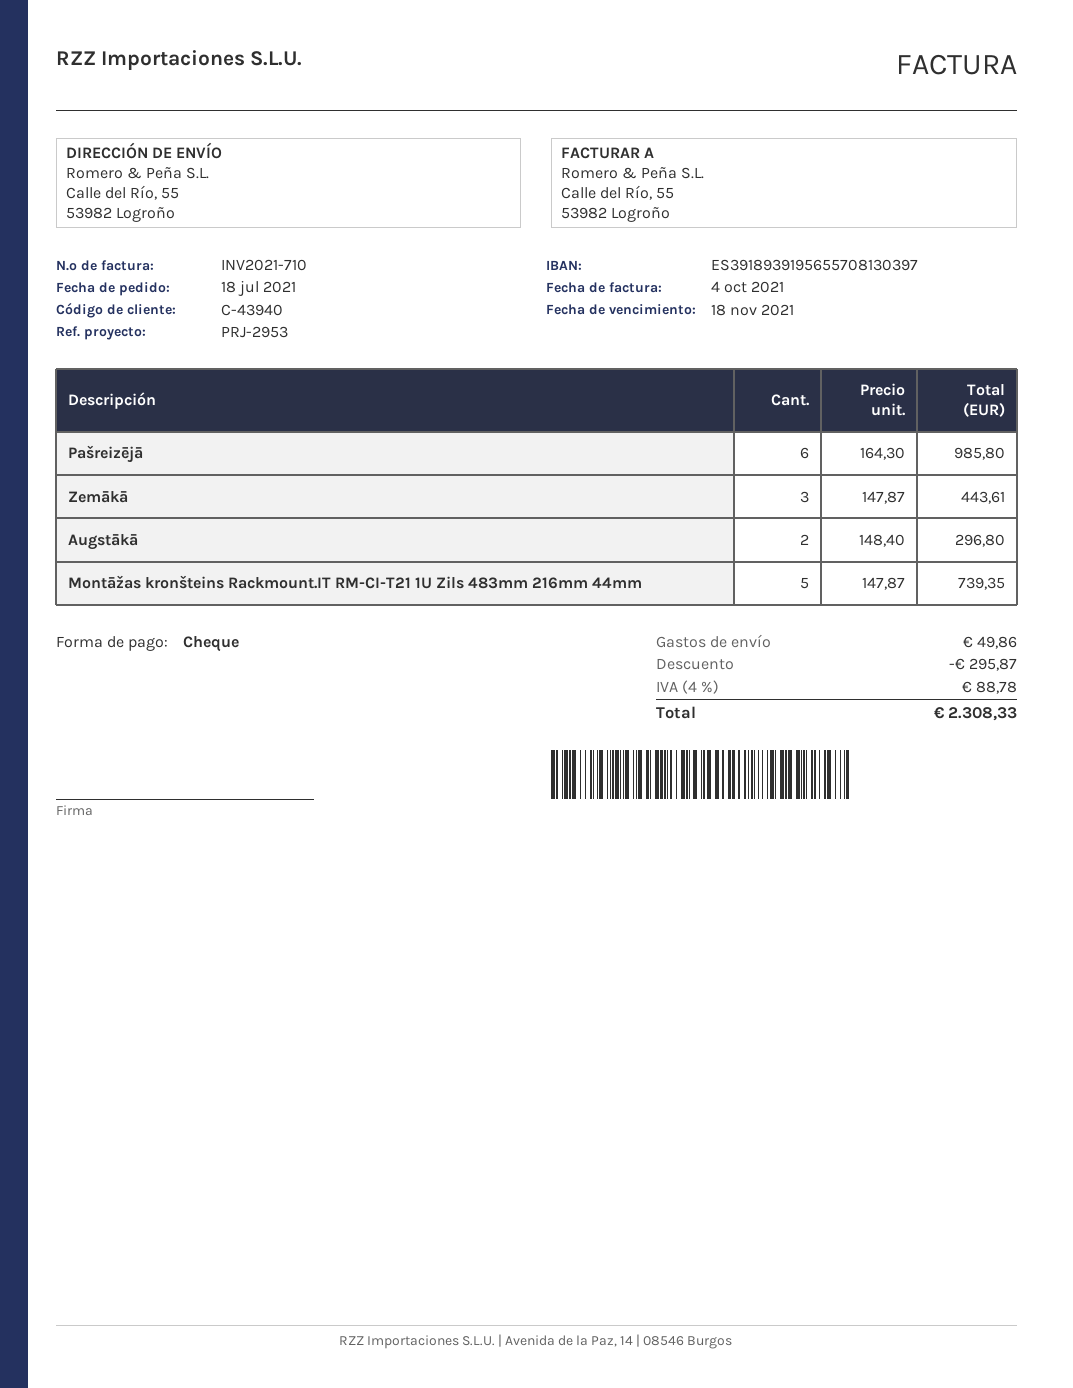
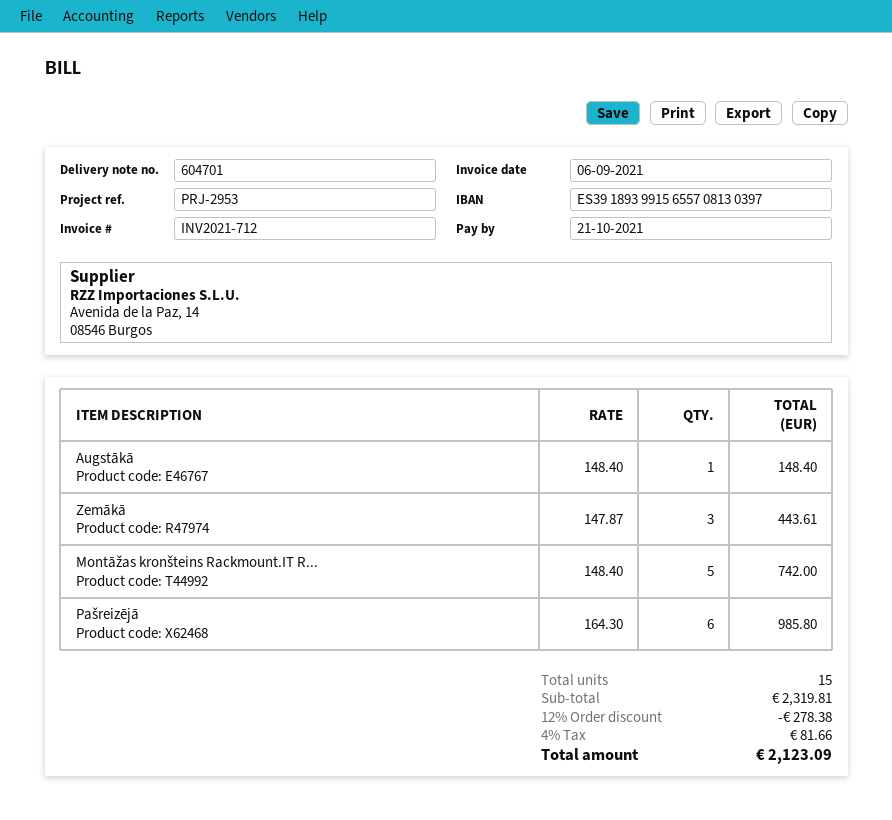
invoice number: INV2021-710 -> INV2021-712
invoice date: 2021-10-04 -> 2021-09-06
due date: 2021-11-18 -> 2021-10-21
bank account: ES3918939195655708130397 -> ES3918939915655708130397
Augstākā: 2 x 148.40 = 296.80 -> 1 x 148.40 = 148.40
Montāžas kronšteins Rackmount.IT RM-CI-T21 1U Zils 483mm 216mm 44mm: 5 x 147.87 = 739.35 -> 5 x 148.40 = 742.00
discount: 295.87 -> 278.38
shipping: 49.86 -> none
tax: 4% = 88.78 -> 4% = 81.66
total: 2308.33 -> 2123.09

